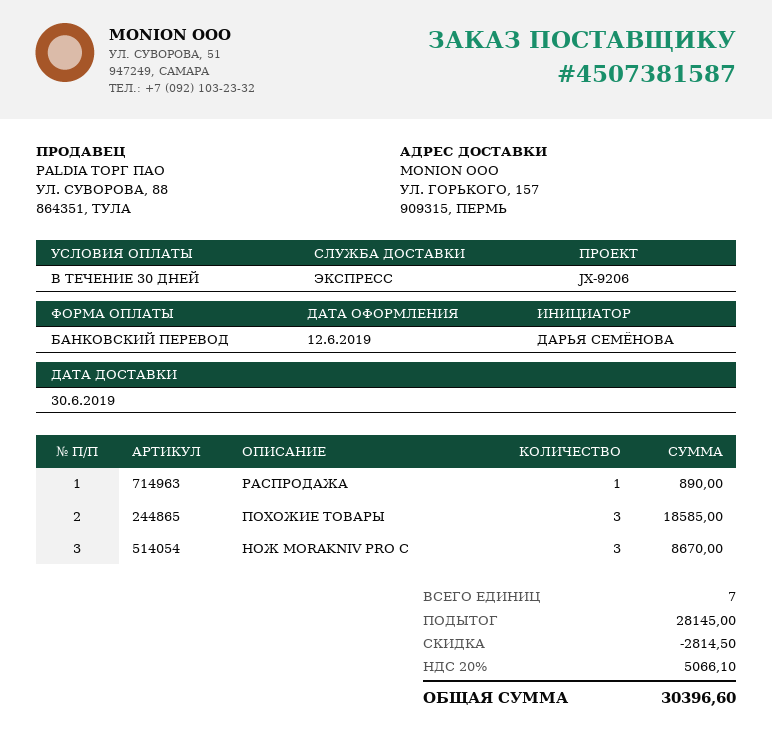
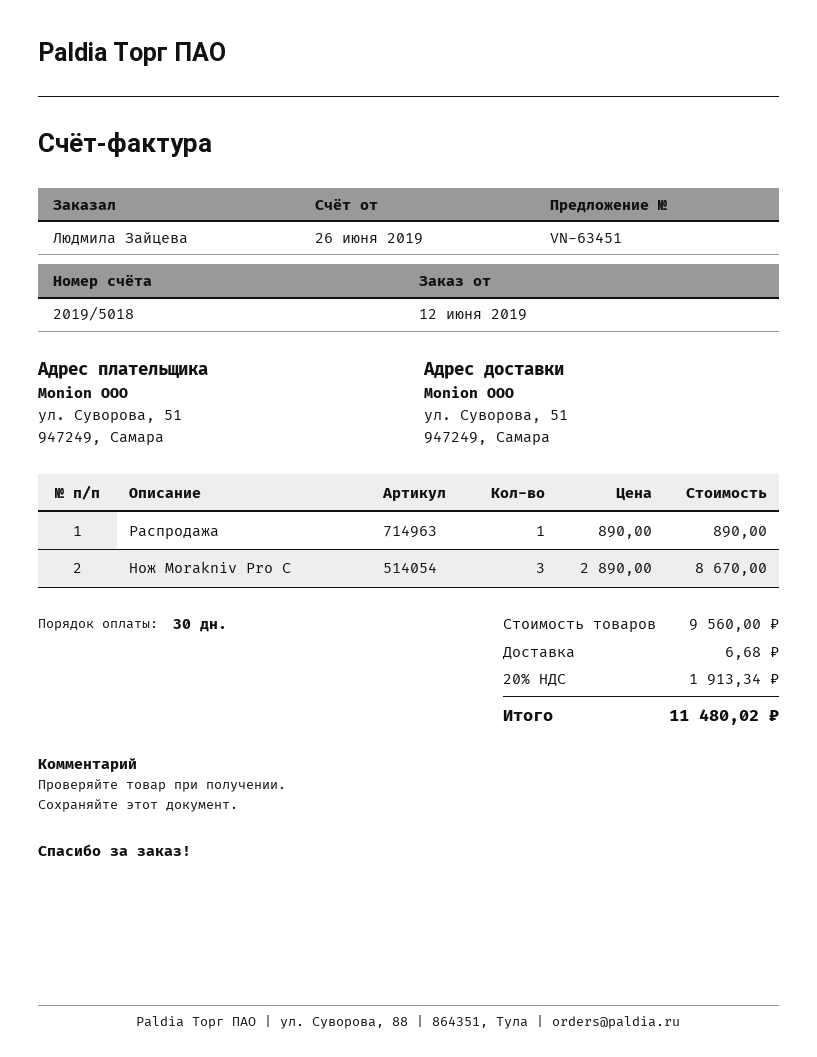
ordered by: ДАРЬЯ СЕМЁНОВА -> Людмила Зайцева
ship to: УЛ. ГОРЬКОГО, 157, 909315, ПЕРМЬ -> ул. Суворова, 51, 947249, Самара
ПОХОЖИЕ ТОВАРЫ: 3 for 18585.00 -> none
subtotal: 28145.00 -> 9560.00
discount: 2814.50 -> none
shipping: none -> 6.68
tax: 20% = 5066.10 -> 20% = 1913.34
total: 30396.60 -> 11480.02

